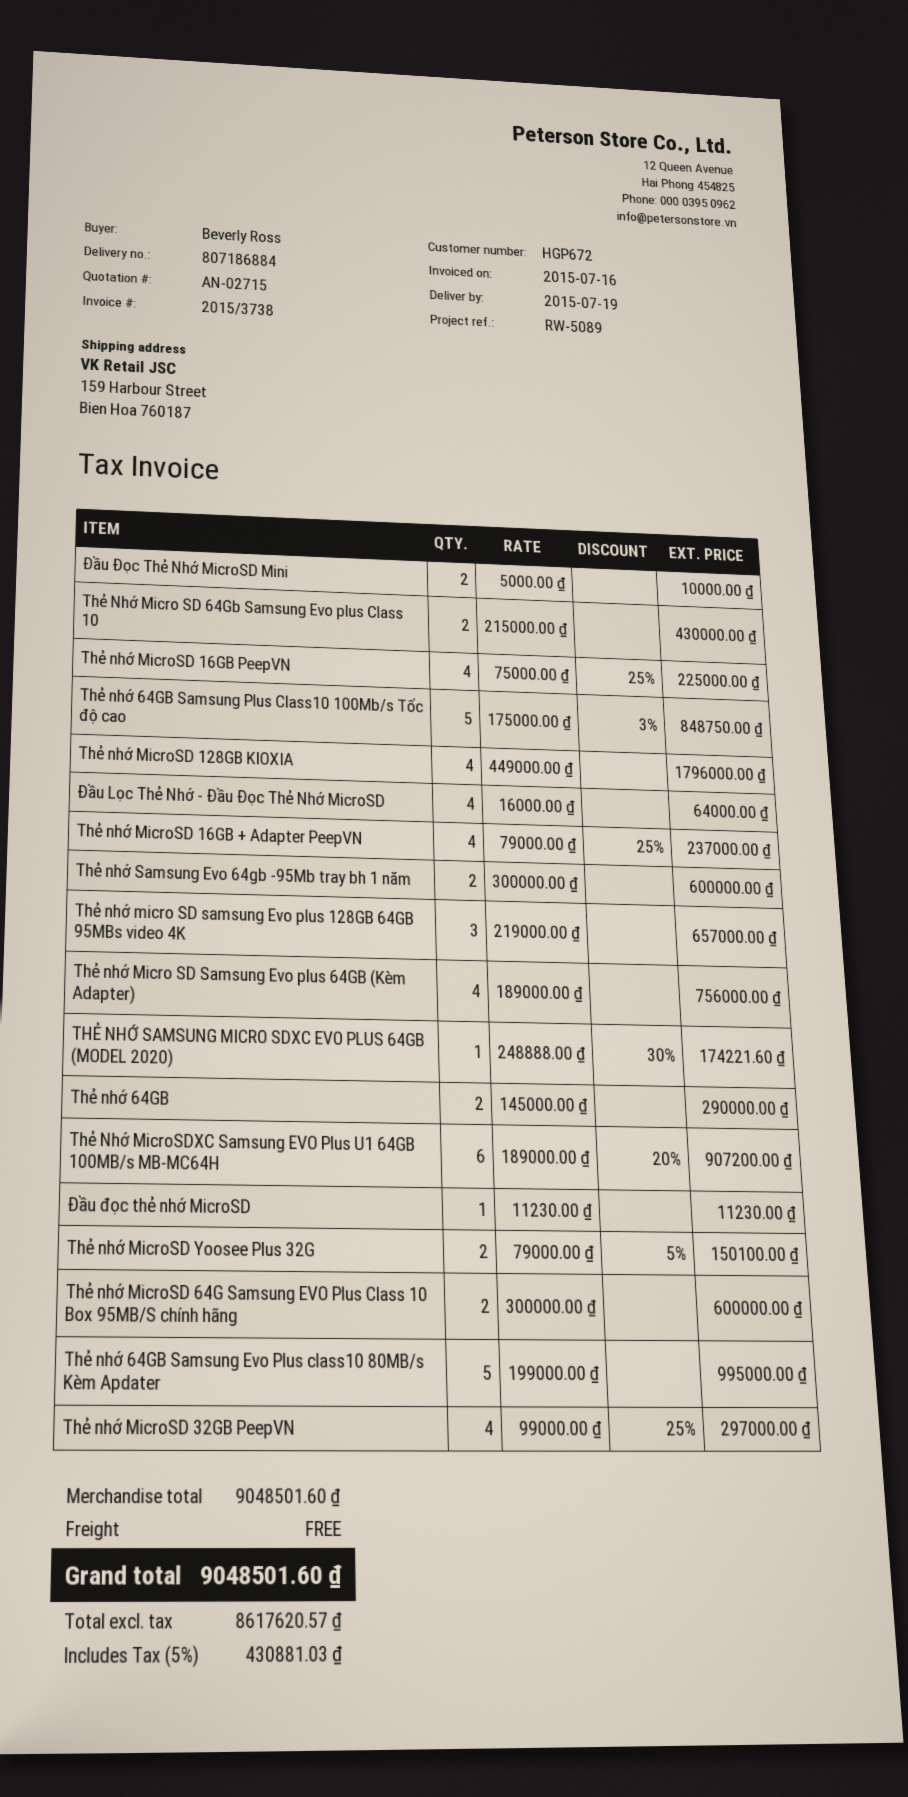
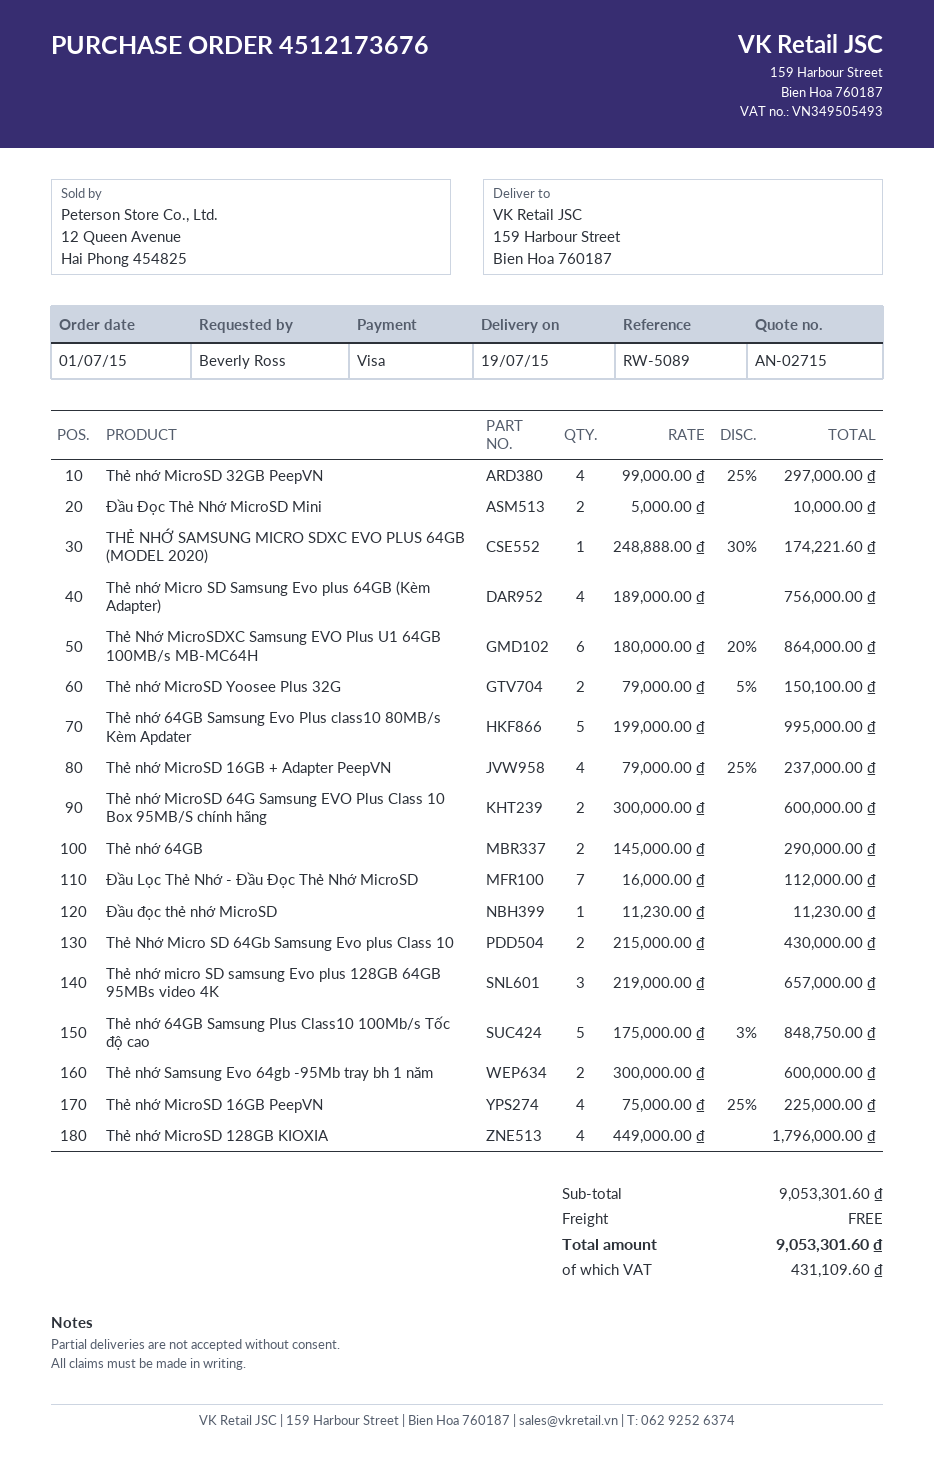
Đầu Lọc Thẻ Nhớ - Đầu Đọc Thẻ Nhớ MicroSD: 4 x 16000.00 = 64000.00 -> 7 x 16000.00 = 112000.00
Thẻ Nhớ MicroSDXC Samsung EVO Plus U1 64GB 100MB/s MB-MC64H: 6 x 189000.00 - 20% = 907200.00 -> 6 x 180000.00 - 20% = 864000.00
subtotal: 9048501.60 -> 9053301.60
tax: 430881.03 -> 431109.60
total: 9048501.60 -> 9053301.60

